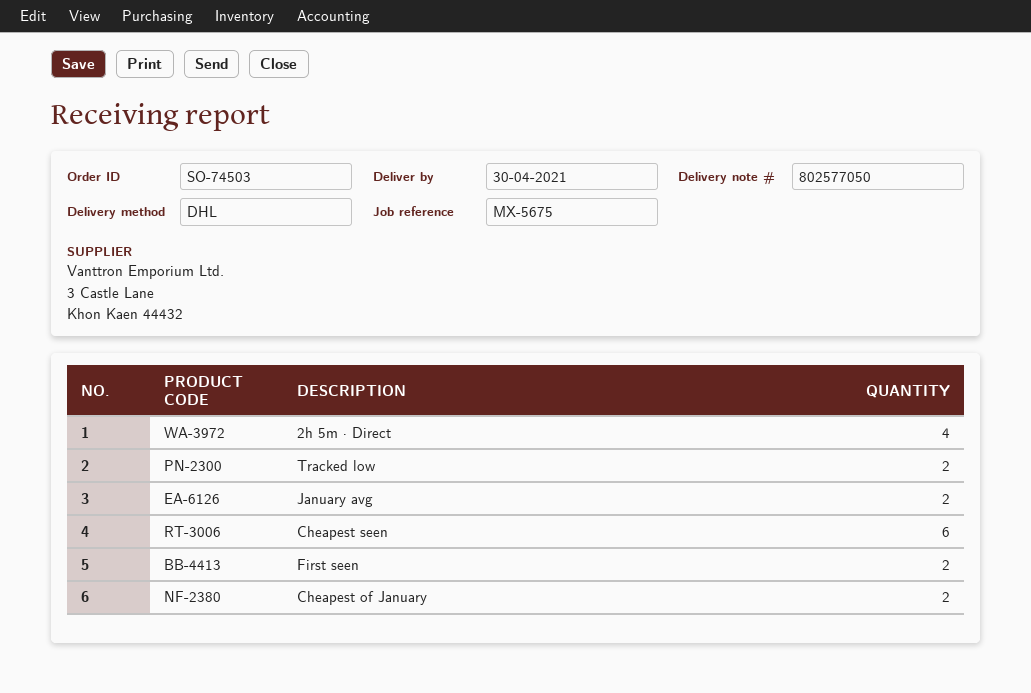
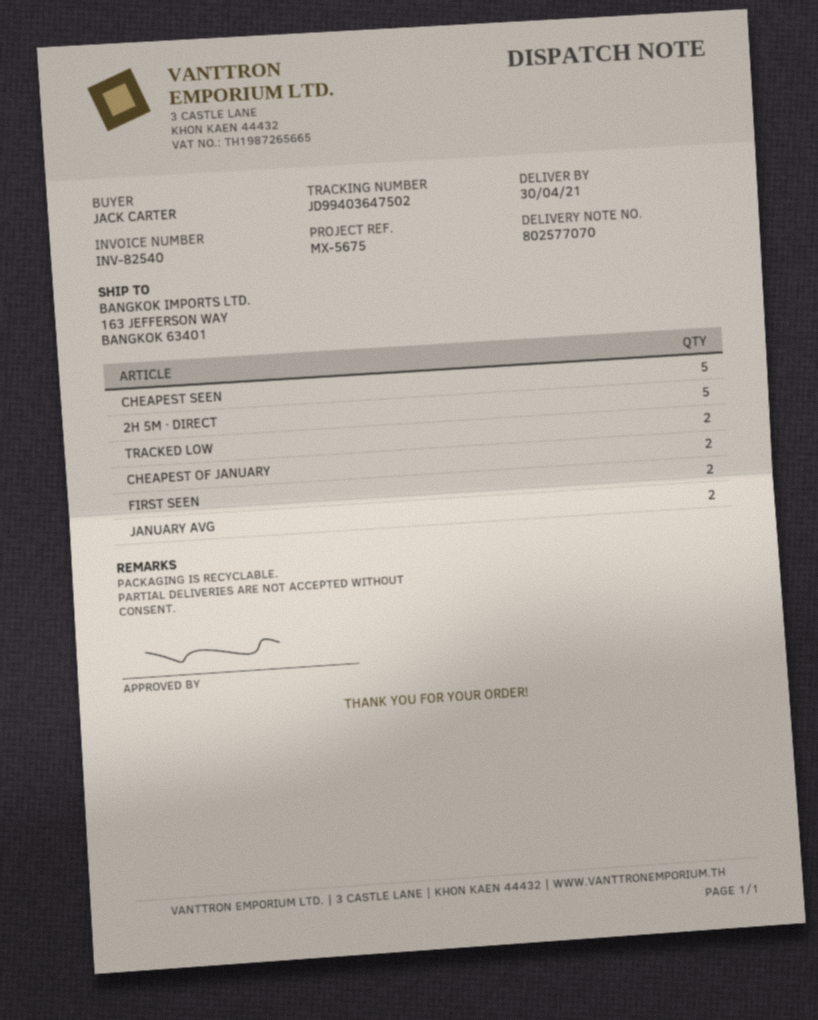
delivery note number: 802577050 -> 802577070
2h 5m · Direct: 4 -> 5
Cheapest seen: 6 -> 5

